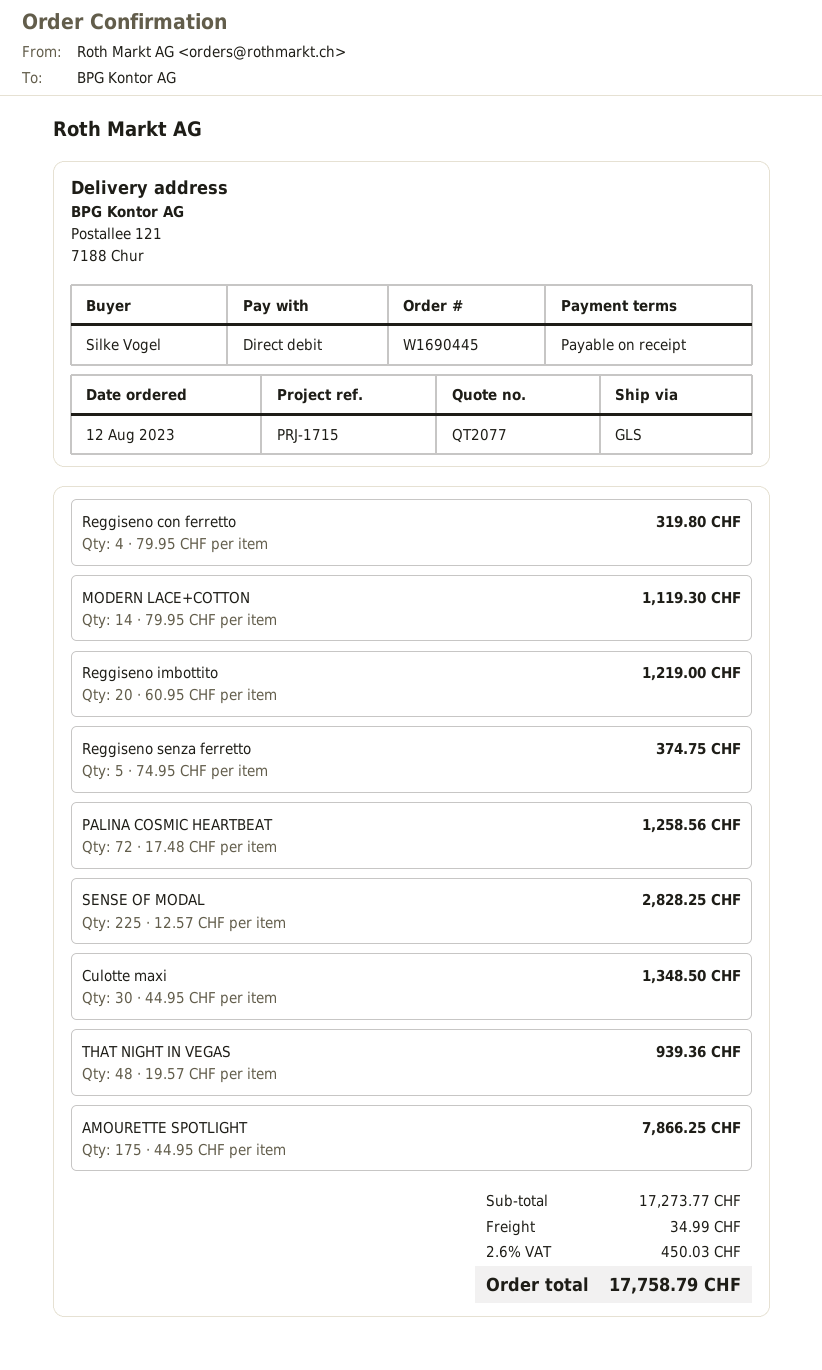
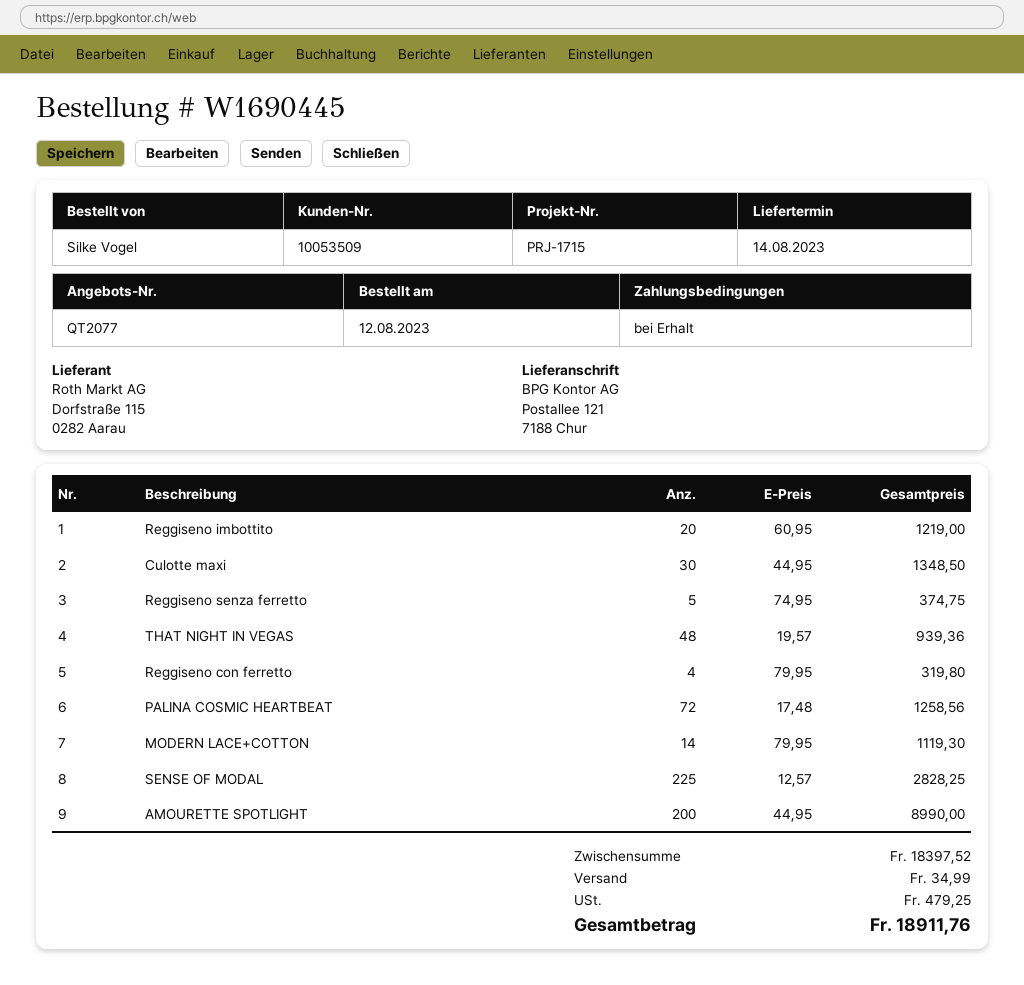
AMOURETTE SPOTLIGHT: 175 x 44.95 = 7866.25 -> 200 x 44.95 = 8990.00
subtotal: 17273.77 -> 18397.52
tax: 450.03 -> 479.25
total: 17758.79 -> 18911.76

